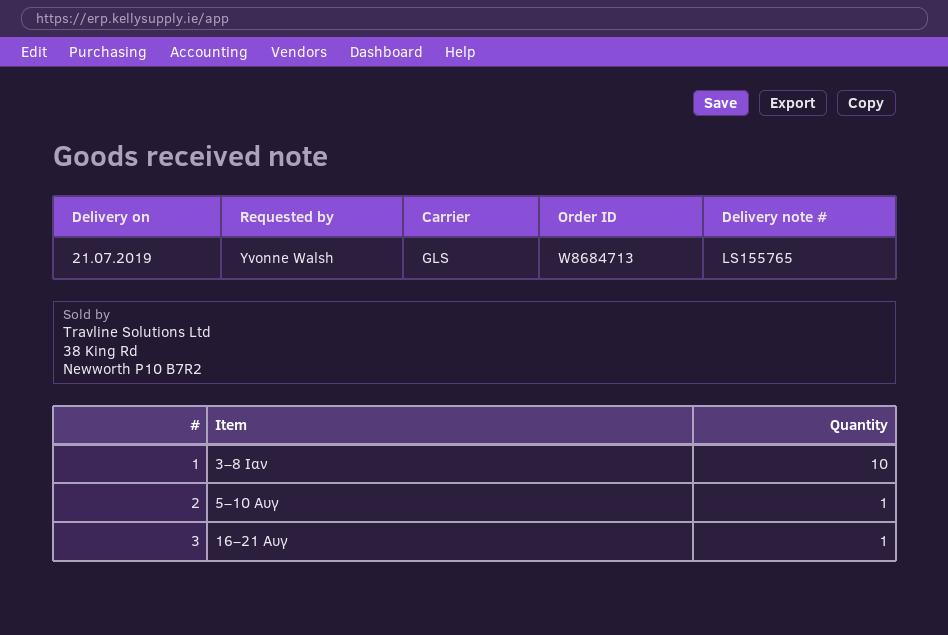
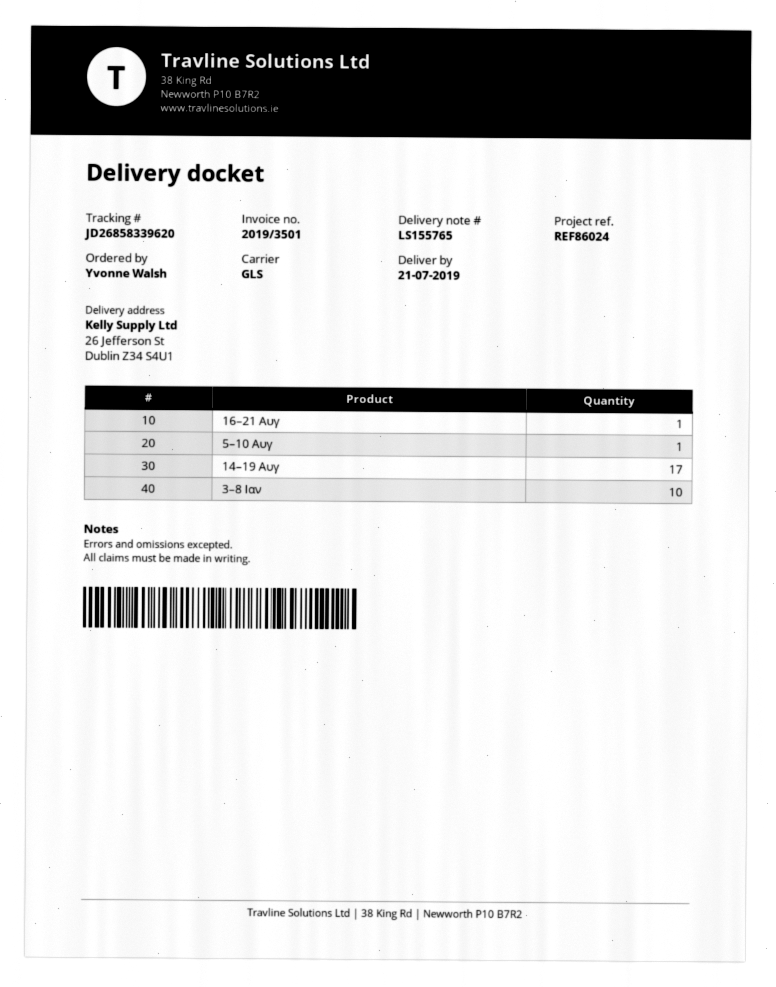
14–19 Αυγ: none -> 17

